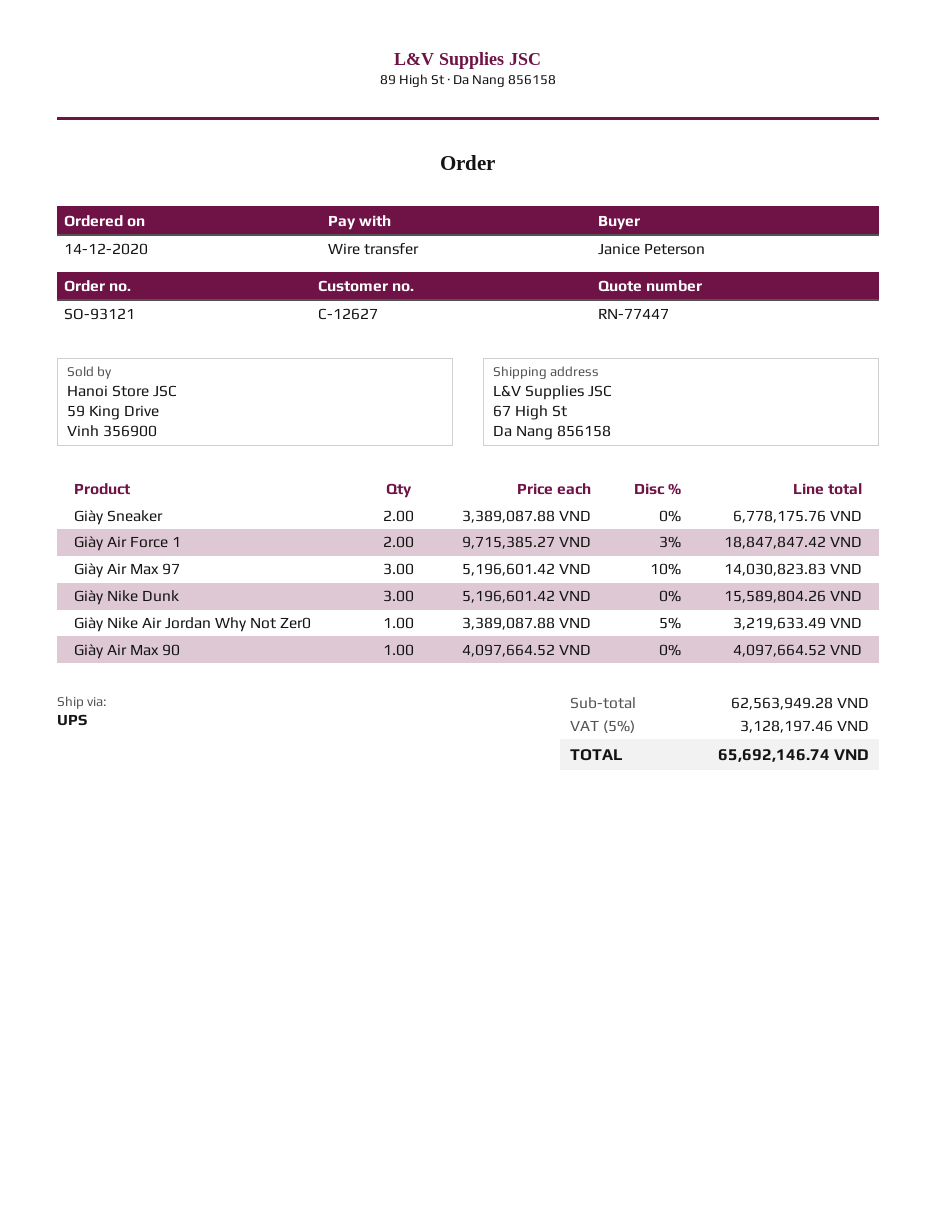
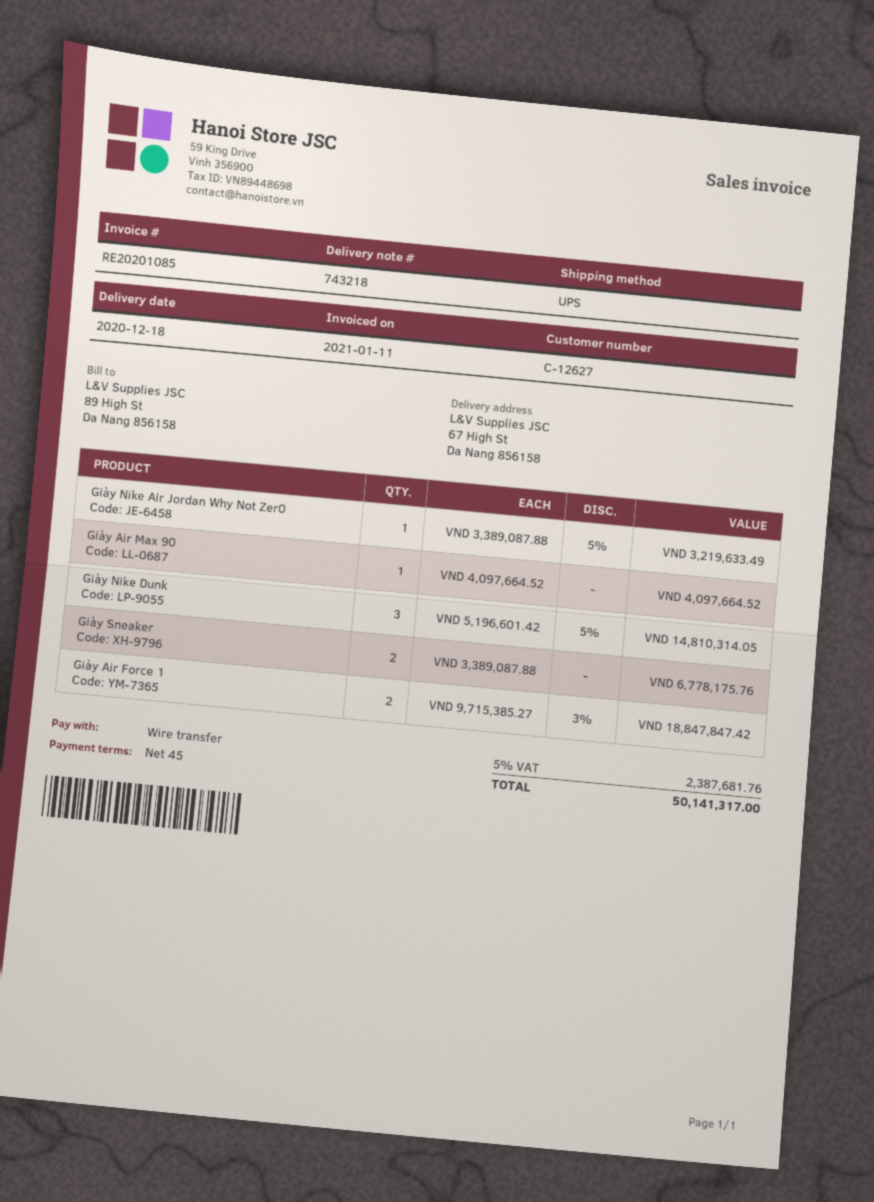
Giày Air Max 97: 3 x 5196601.42 - 10% = 14030823.83 -> none
Giày Nike Dunk: 3 x 5196601.42 = 15589804.26 -> 3 x 5196601.42 - 5% = 14810314.05
tax: 5% = 3128197.46 -> 5% = 2387681.76
total: 65692146.74 -> 50141317.00

